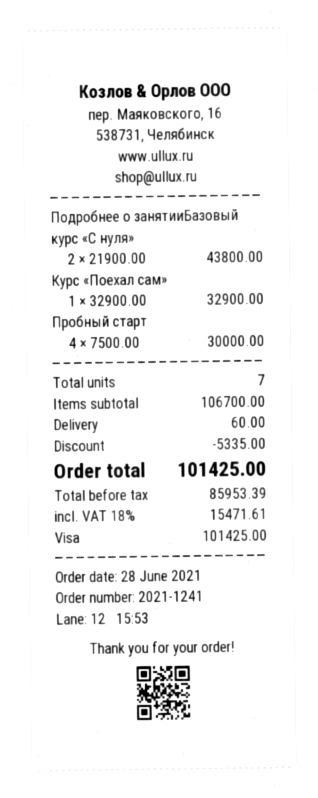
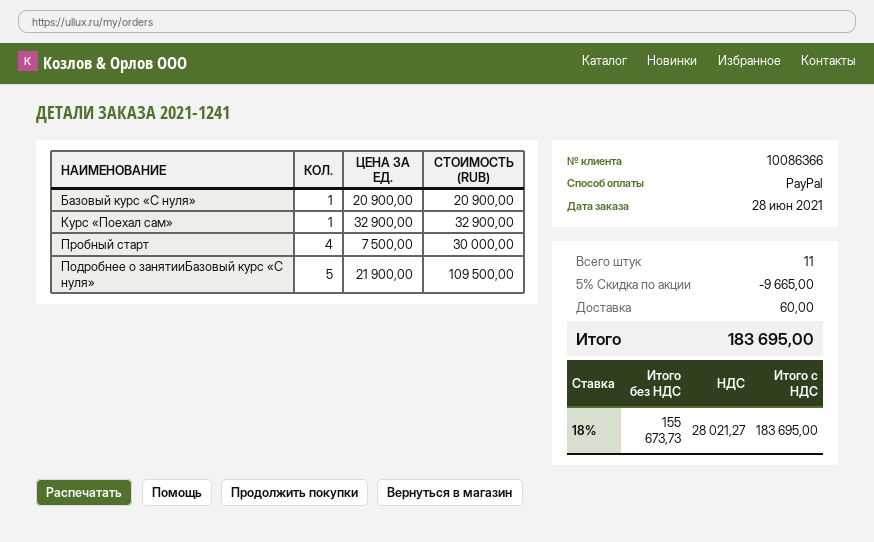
payment method: Visa -> PayPal
Подробнее о занятииБазовый курс «С нуля»: 2 x 21900.00 = 43800.00 -> 5 x 21900.00 = 109500.00
Базовый курс «С нуля»: none -> 1 x 20900.00 = 20900.00
total quantity: 7 -> 11
discount: 5335.00 -> 9665.00
net: 85953.39 -> 155673.73
tax: 18% = 15471.61 -> 18% = 28021.27
total: 101425.00 -> 183695.00

